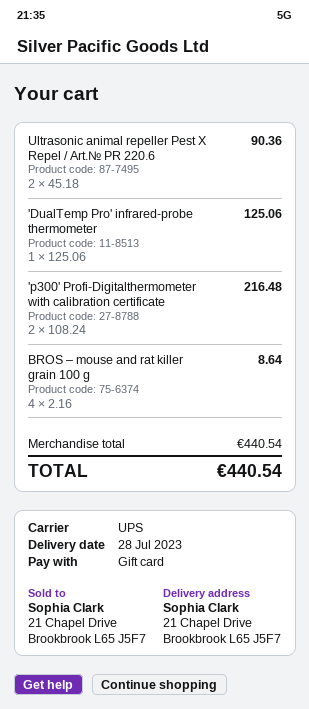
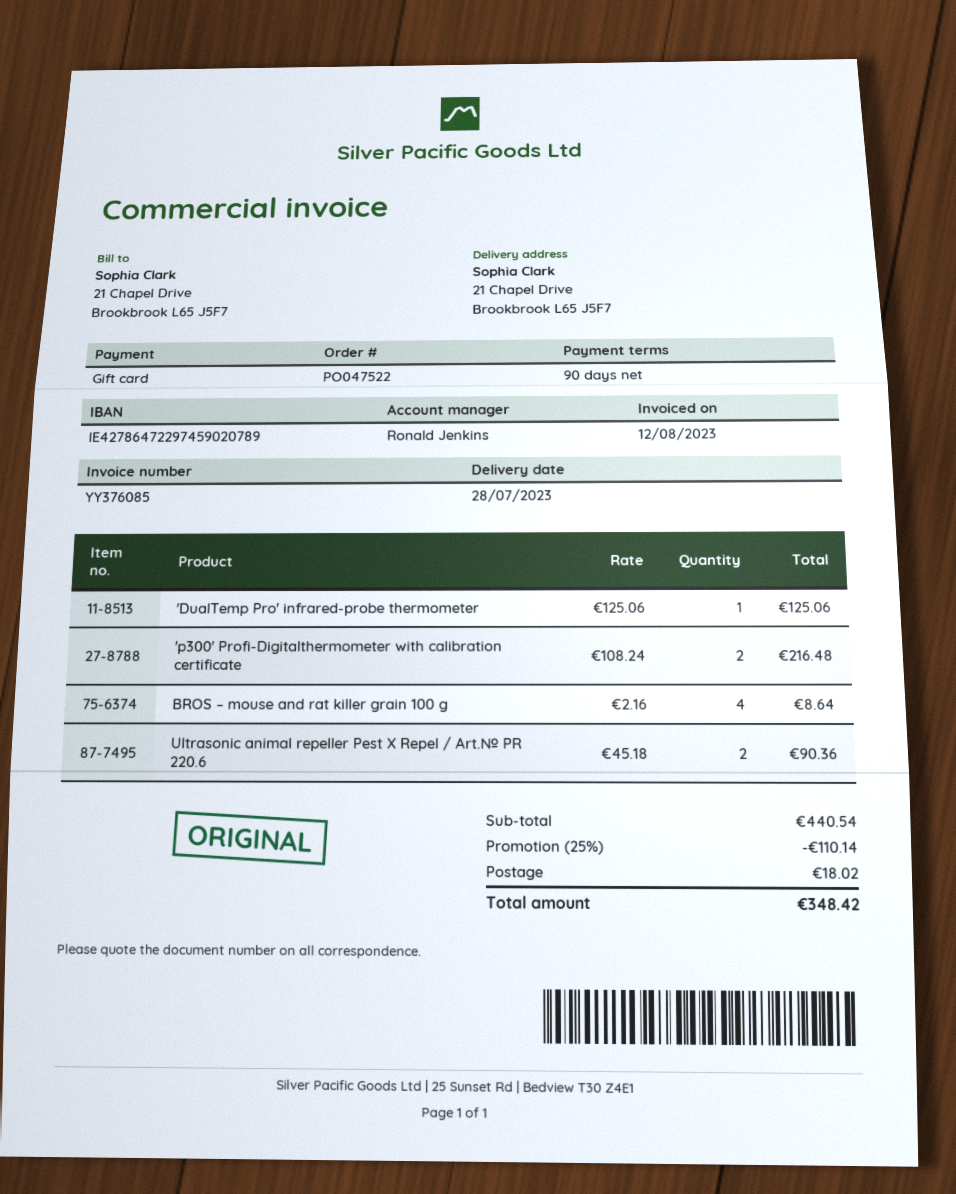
discount: none -> 25% = 110.14
shipping: none -> 18.02
total: 440.54 -> 348.42

